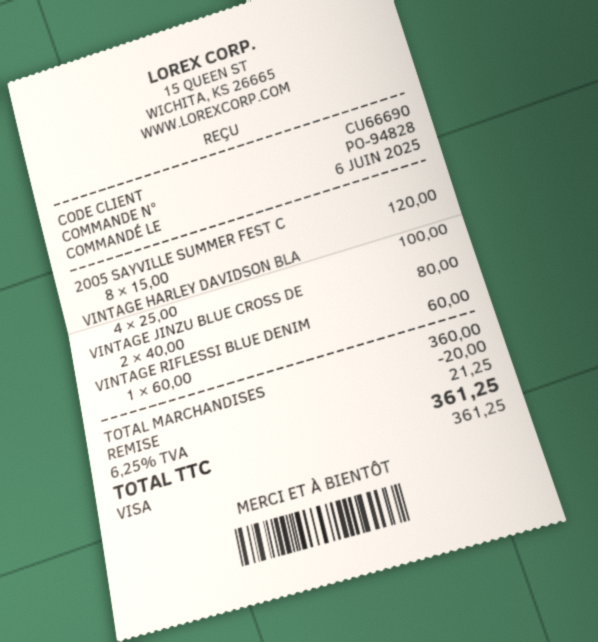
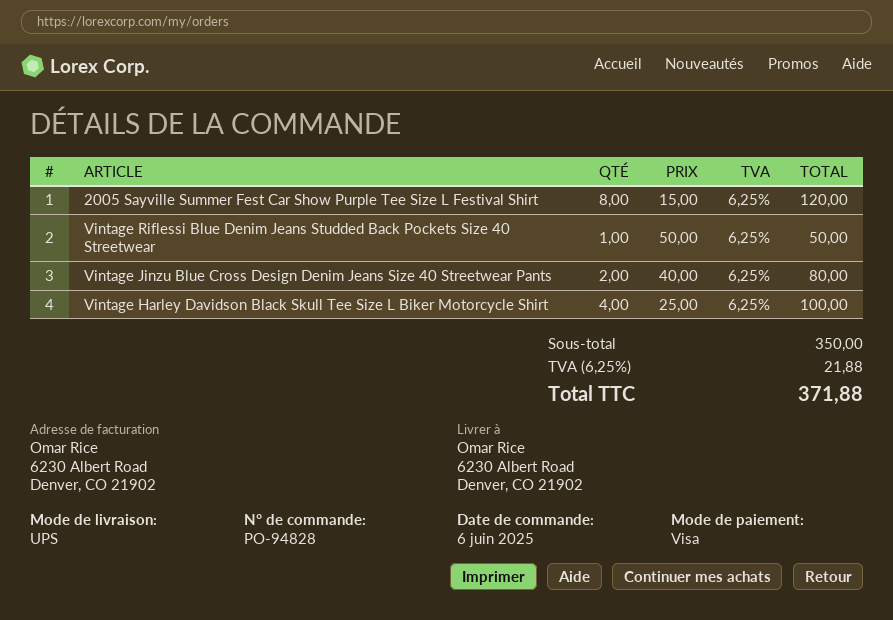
VINTAGE RIFLESSI BLUE DENIM: 1 x 60.00 = 60.00 -> 1 x 50.00 = 50.00
subtotal: 360.00 -> 350.00
discount: 20.00 -> none
tax: 6.25% = 21.25 -> 6.25% = 21.88
total: 361.25 -> 371.88

